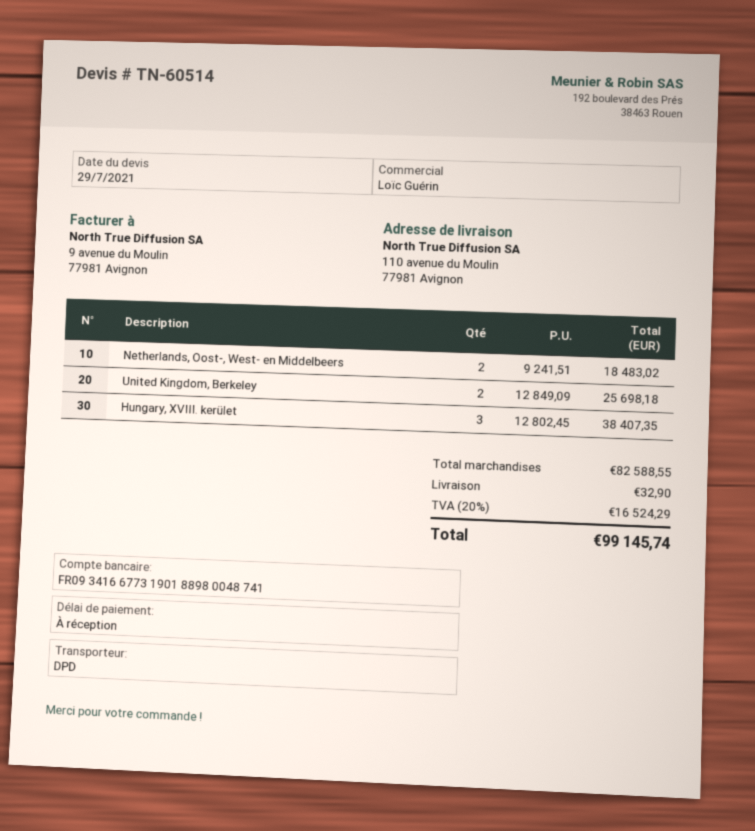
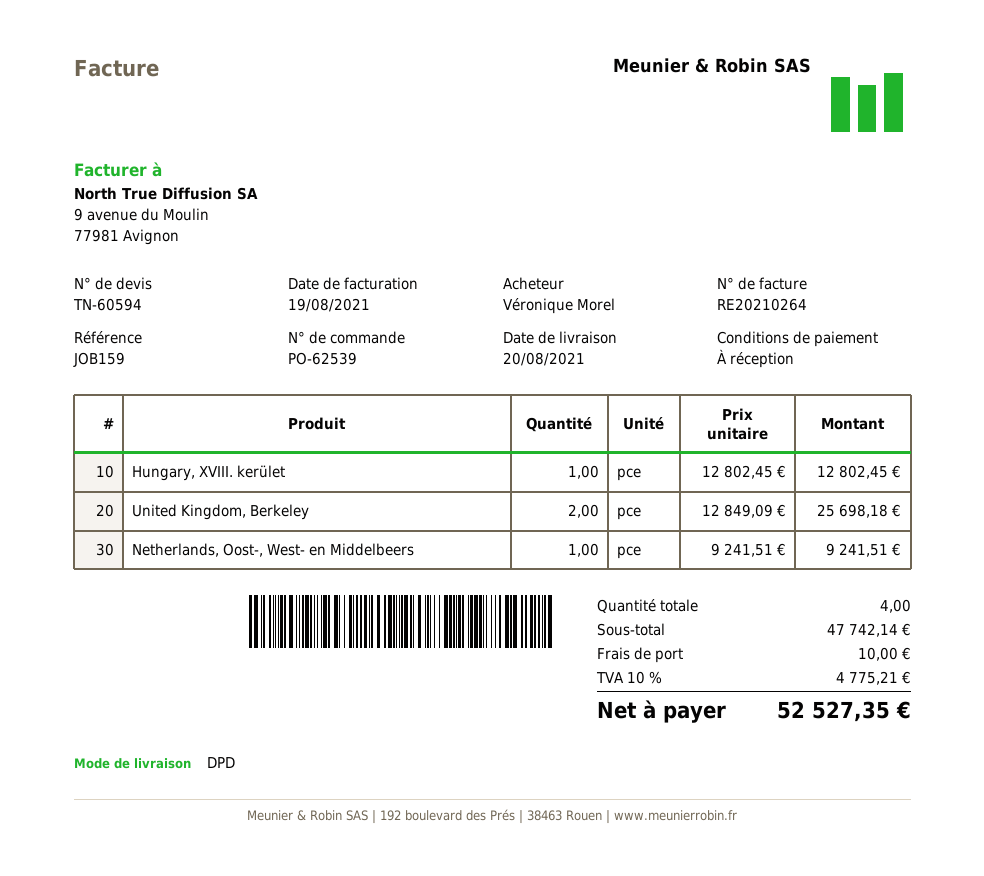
quote number: TN-60514 -> TN-60594
Netherlands, Oost-, West- en Middelbeers: 2 x 9241.51 = 18483.02 -> 1 x 9241.51 = 9241.51
Hungary, XVIII. kerület: 3 x 12802.45 = 38407.35 -> 1 x 12802.45 = 12802.45
subtotal: 82588.55 -> 47742.14
shipping: 32.90 -> 10.00
tax: 20% = 16524.29 -> 10% = 4775.21
total: 99145.74 -> 52527.35

